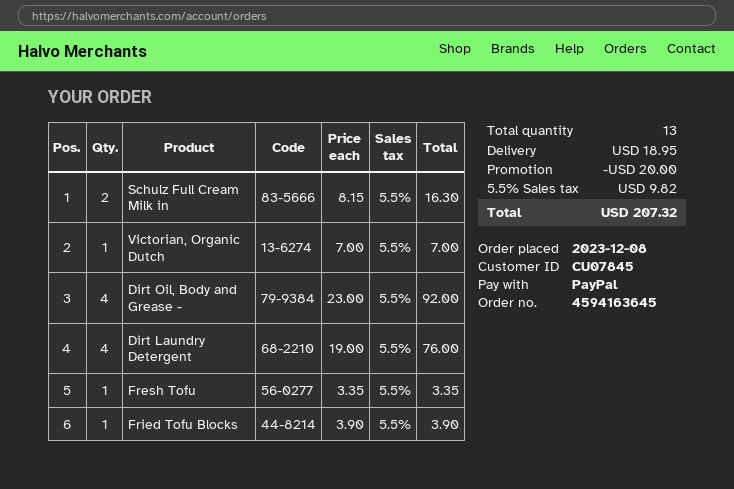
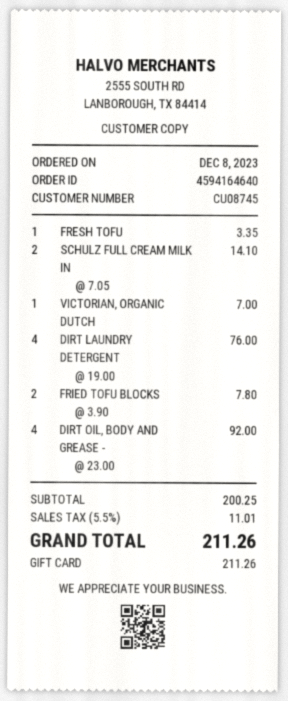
order number: 4594163645 -> 4594164640
customer number: CU07845 -> CU08745
payment method: PayPal -> gift card
Schulz Full Cream Milk in: 2 x 8.15 = 16.30 -> 2 x 7.05 = 14.10
Fried Tofu Blocks: 1 x 3.90 = 3.90 -> 2 x 3.90 = 7.80
discount: 20.00 -> none
shipping: 18.95 -> none
tax: 5.5% = 9.82 -> 5.5% = 11.01
total: 207.32 -> 211.26

